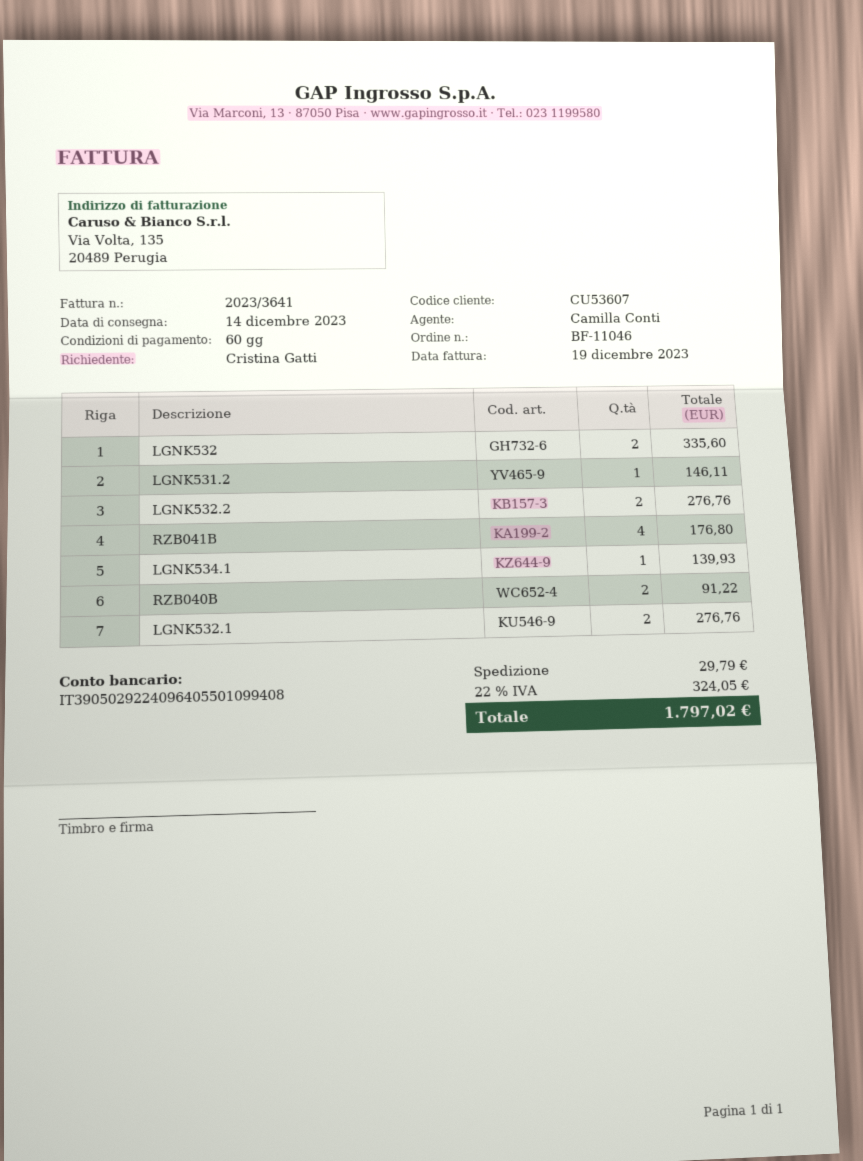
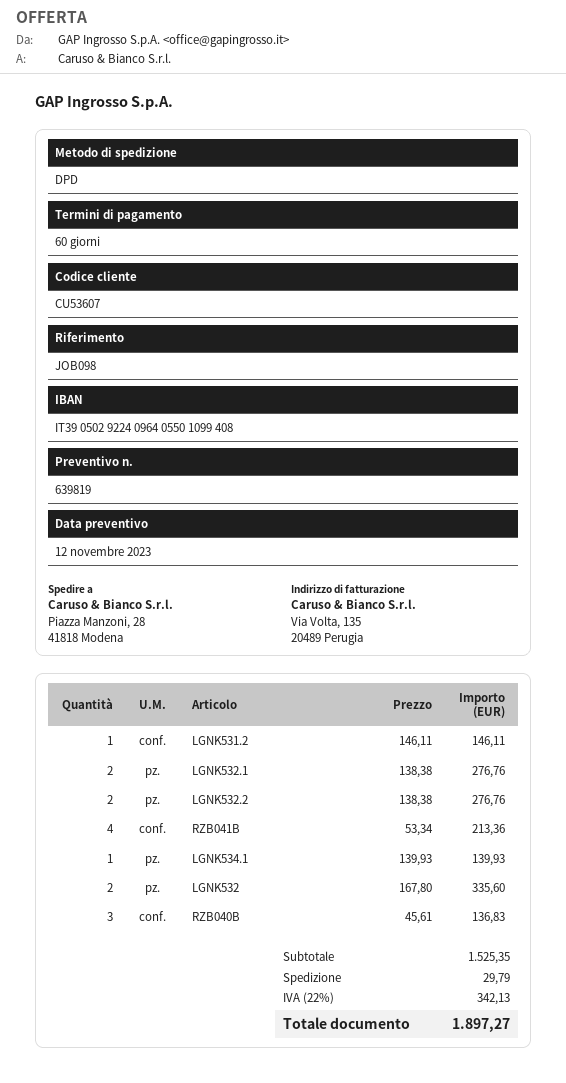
RZB041B: 4 for 176.80 -> 4 for 213.36
RZB040B: 2 for 91.22 -> 3 for 136.83
tax: 22% = 324.05 -> 22% = 342.13
total: 1797.02 -> 1897.27

